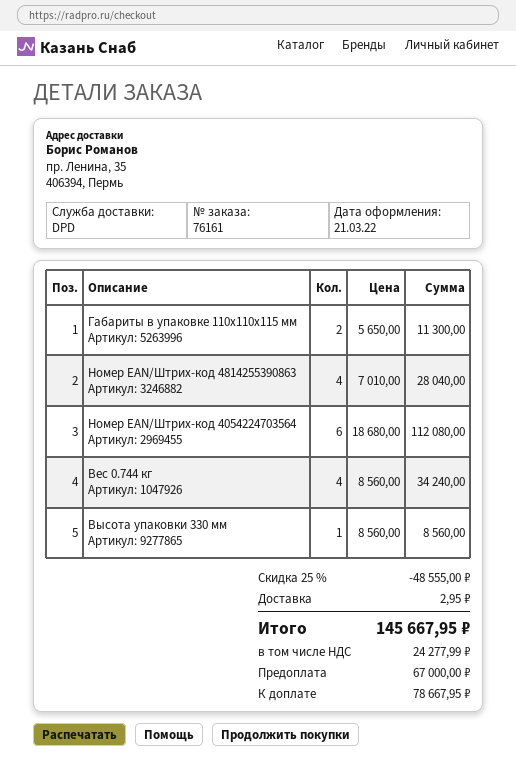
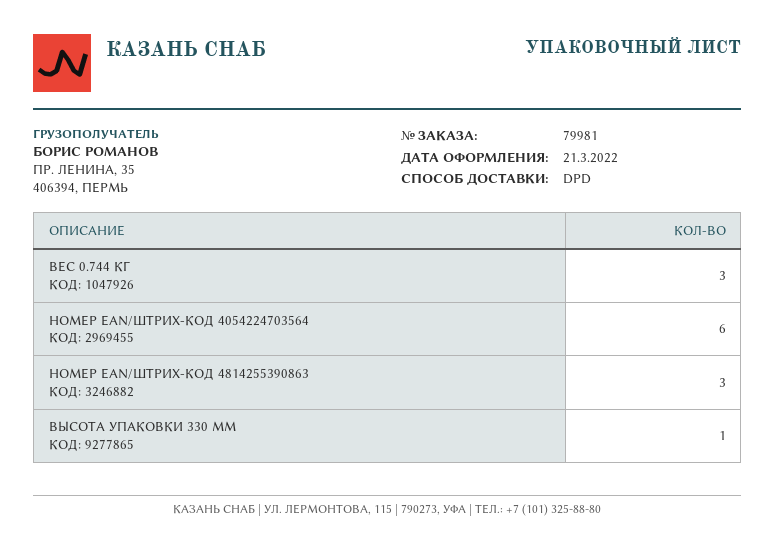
order number: 76161 -> 79981
Габариты в упаковке 110x110x115 мм: 2 -> none
Номер EAN/Штрих-код 4814255390863: 4 -> 3
Вес 0.744 кг: 4 -> 3

